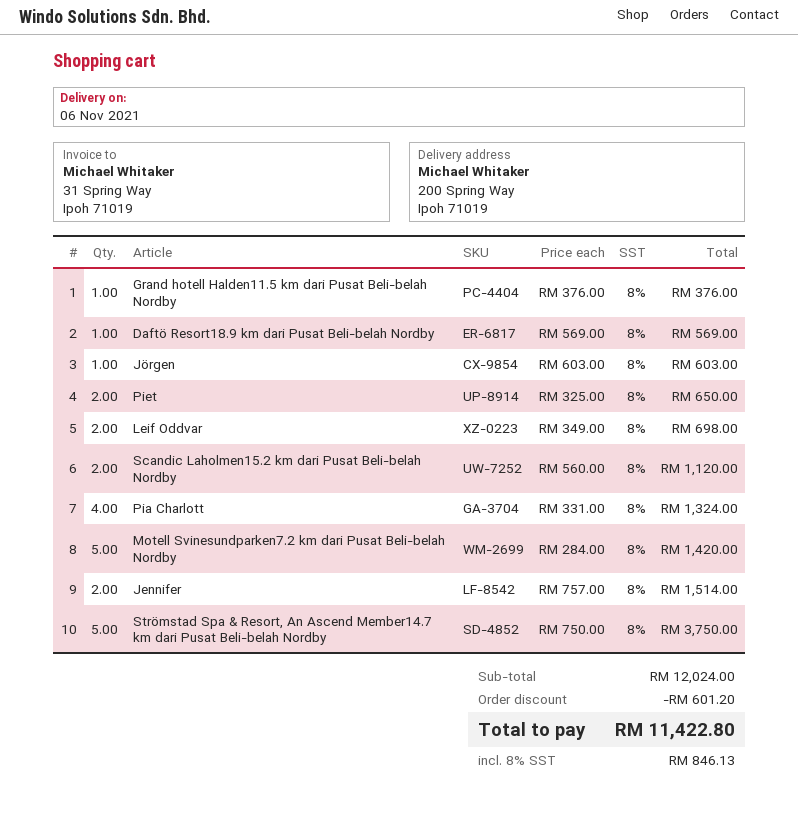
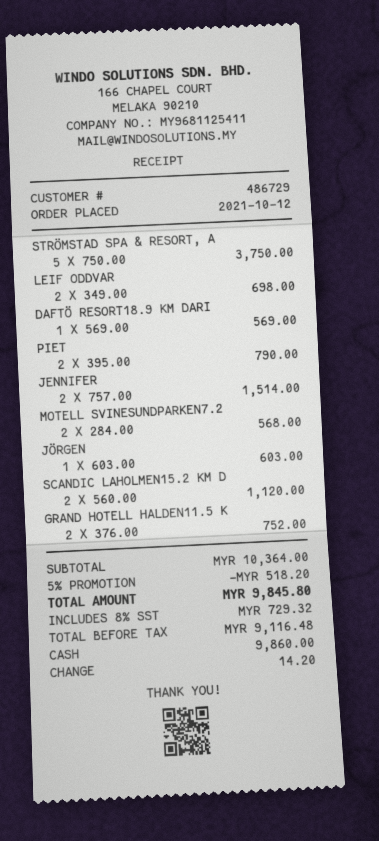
Grand hotell Halden11.5 km dari Pusat Beli-belah Nordby: 1 x 376.00 = 376.00 -> 2 x 376.00 = 752.00
Piet: 2 x 325.00 = 650.00 -> 2 x 395.00 = 790.00
Pia Charlott: 4 x 331.00 = 1324.00 -> none
Motell Svinesundparken7.2 km dari Pusat Beli-belah Nordby: 5 x 284.00 = 1420.00 -> 2 x 284.00 = 568.00
subtotal: 12024.00 -> 10364.00
discount: 601.20 -> 518.20
tax: 8% = 846.13 -> 8% = 729.32
total: 11422.80 -> 9845.80

